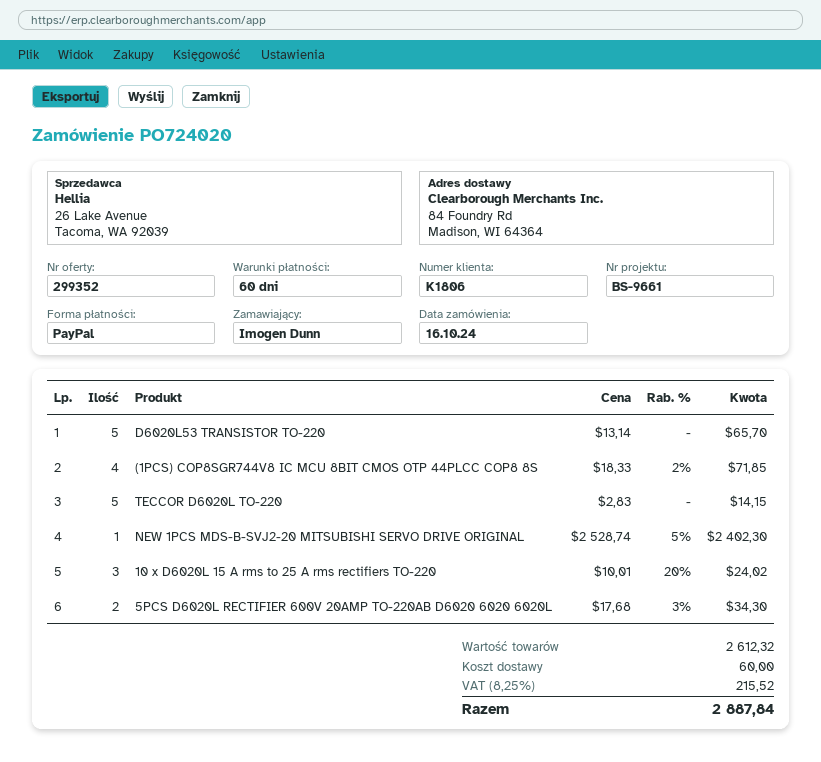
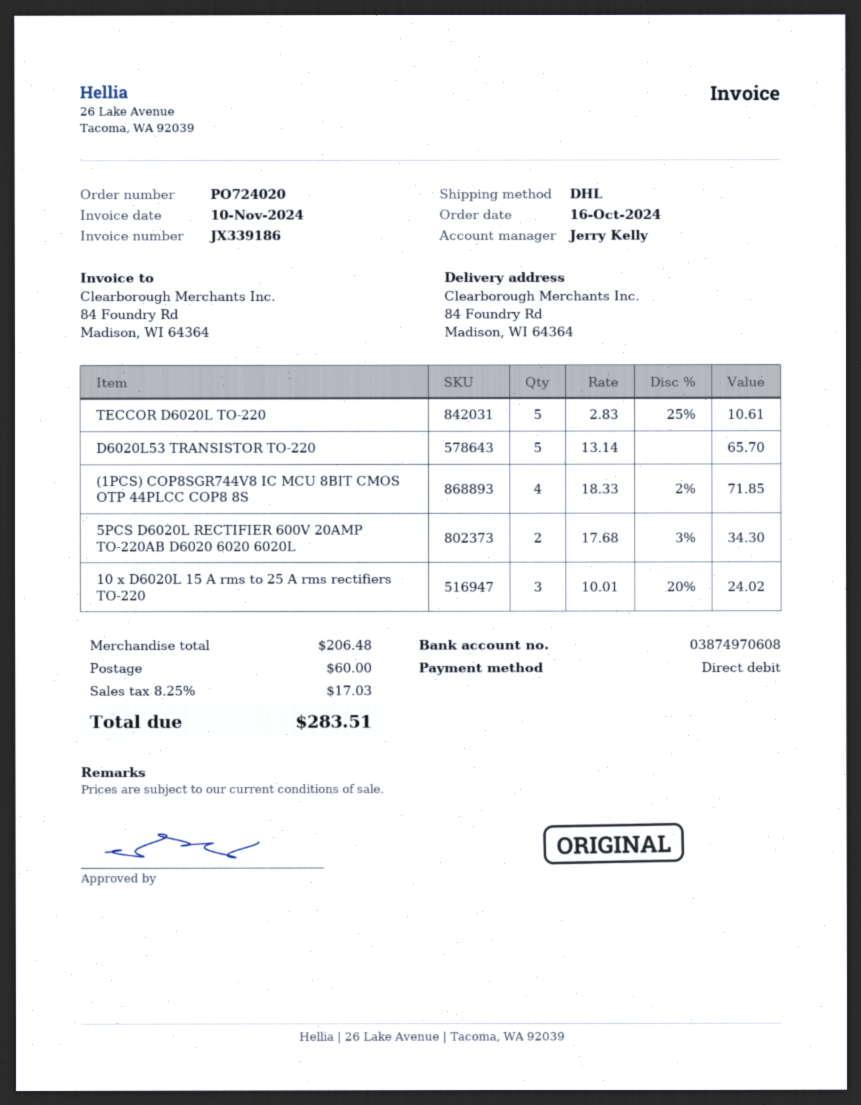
payment method: PayPal -> direct debit
TECCOR D6020L TO-220: 5 x 2.83 = 14.15 -> 5 x 2.83 - 25% = 10.61
NEW 1PCS MDS-B-SVJ2-20 MITSUBISHI SERVO DRIVE ORIGINAL: 1 x 2528.74 - 5% = 2402.30 -> none
subtotal: 2612.32 -> 206.48
tax: 8.25% = 215.52 -> 8.25% = 17.03
total: 2887.84 -> 283.51

